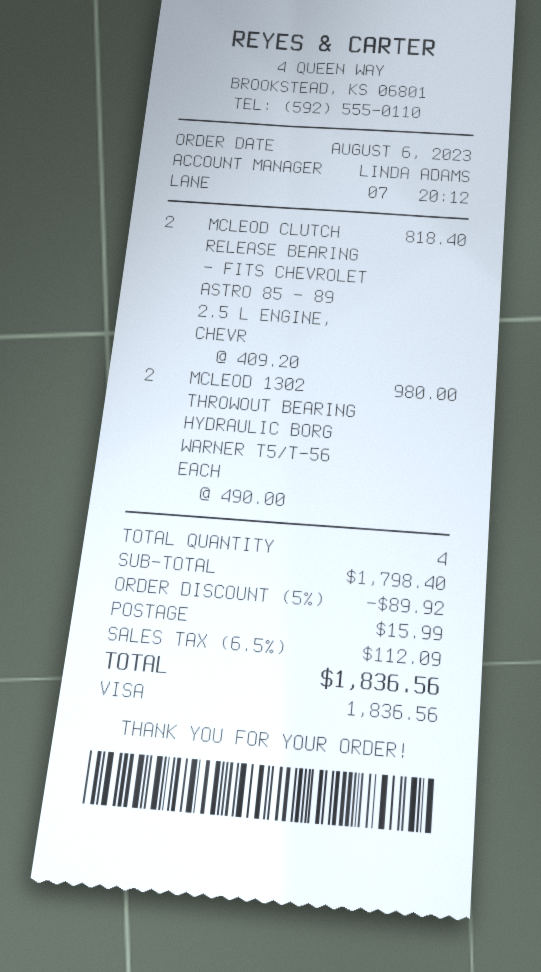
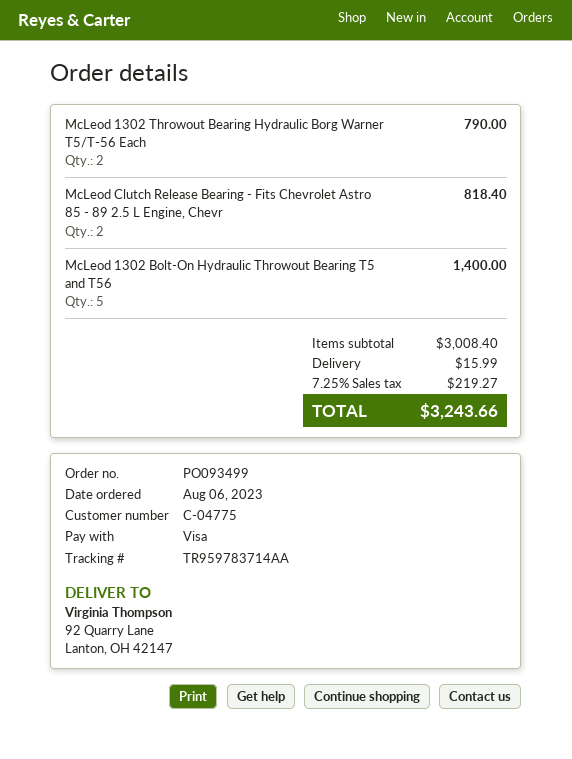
MCLEOD 1302 THROWOUT BEARING HYDRAULIC BORG WARNER T5/T-56 EACH: 2 for 980.00 -> 2 for 790.00
McLeod 1302 Bolt-On Hydraulic Throwout Bearing T5 and T56: none -> 5 for 1400.00
subtotal: 1798.40 -> 3008.40
discount: 5% = 89.92 -> none
tax: 6.5% = 112.09 -> 7.25% = 219.27
total: 1836.56 -> 3243.66

